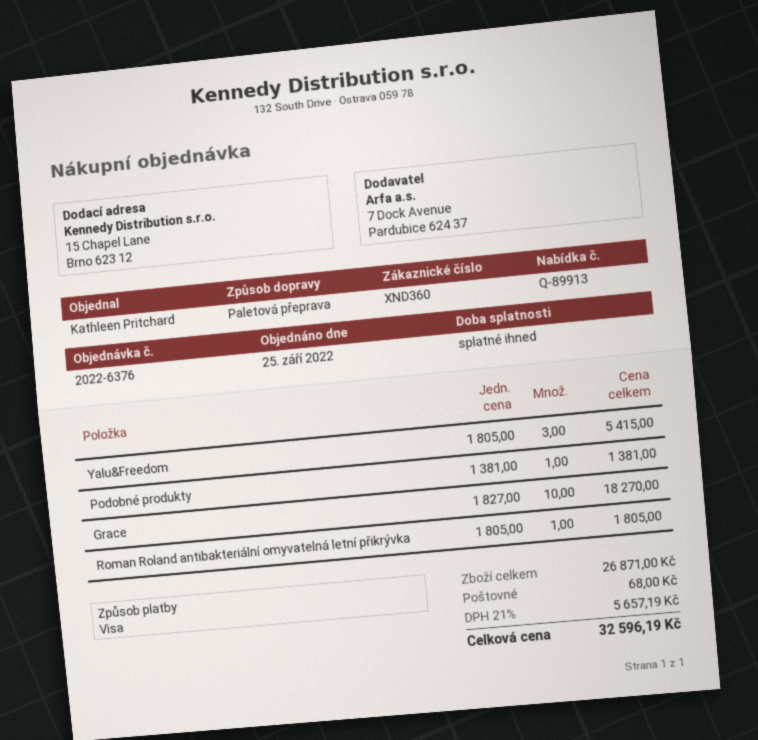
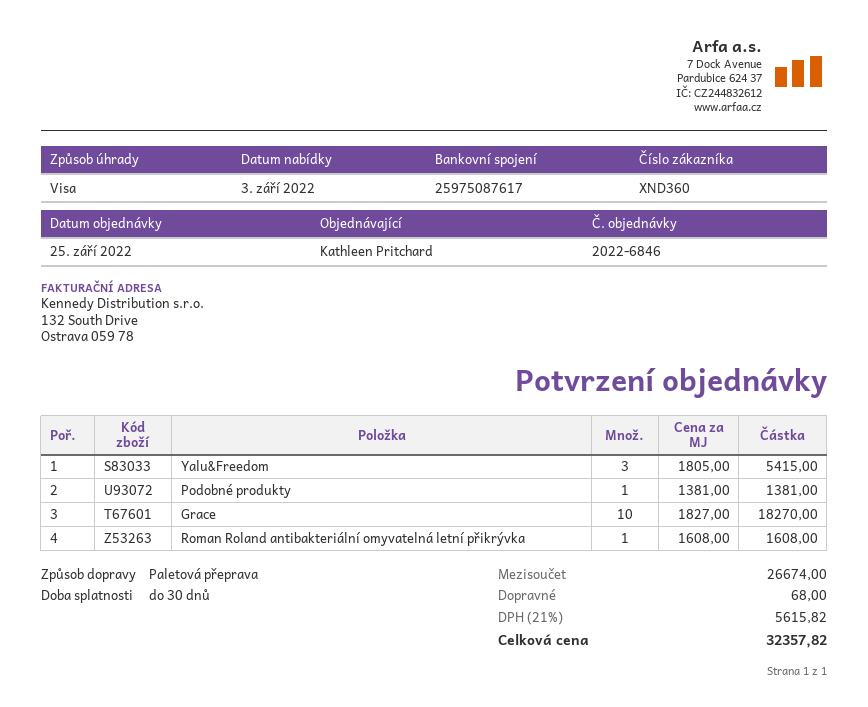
order number: 2022-6376 -> 2022-6846
payment terms: on receipt -> 30 days
Roman Roland antibakteriální omyvatelná letní přikrývka: 1 x 1805.00 = 1805.00 -> 1 x 1608.00 = 1608.00
subtotal: 26871.00 -> 26674.00
tax: 21% = 5657.19 -> 21% = 5615.82
total: 32596.19 -> 32357.82

